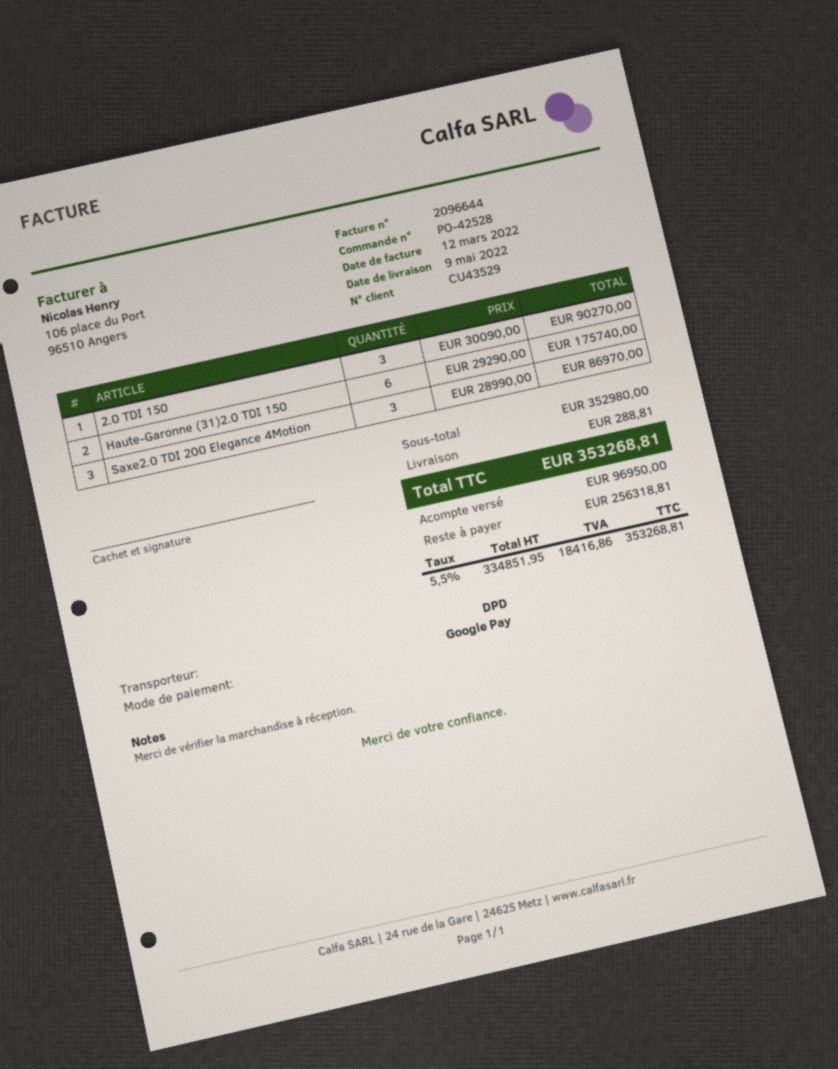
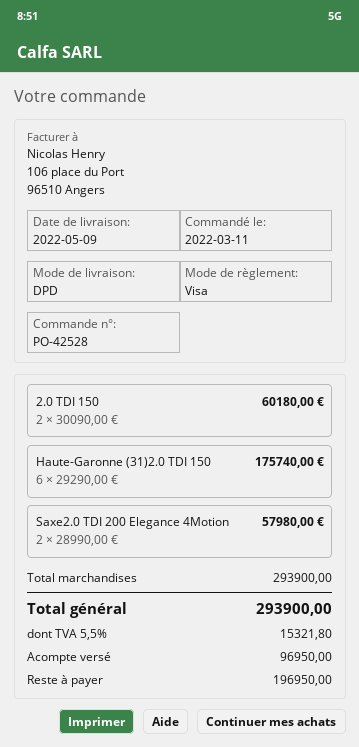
payment method: Google Pay -> Visa
2.0 TDI 150: 3 x 30090.00 = 90270.00 -> 2 x 30090.00 = 60180.00
Saxe2.0 TDI 200 Elegance 4Motion: 3 x 28990.00 = 86970.00 -> 2 x 28990.00 = 57980.00
subtotal: 352980.00 -> 293900.00
shipping: 288.81 -> none
tax: 5.5% = 18416.86 -> 5.5% = 15321.80
total: 353268.81 -> 293900.00
balance: 256318.81 -> 196950.00

